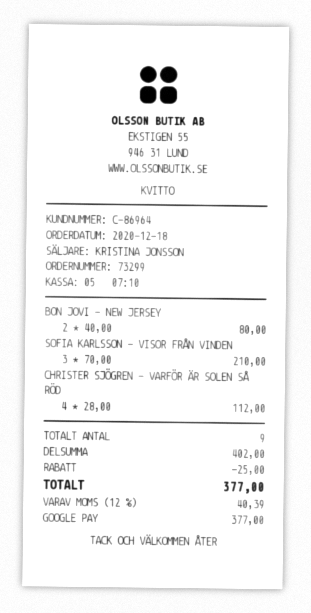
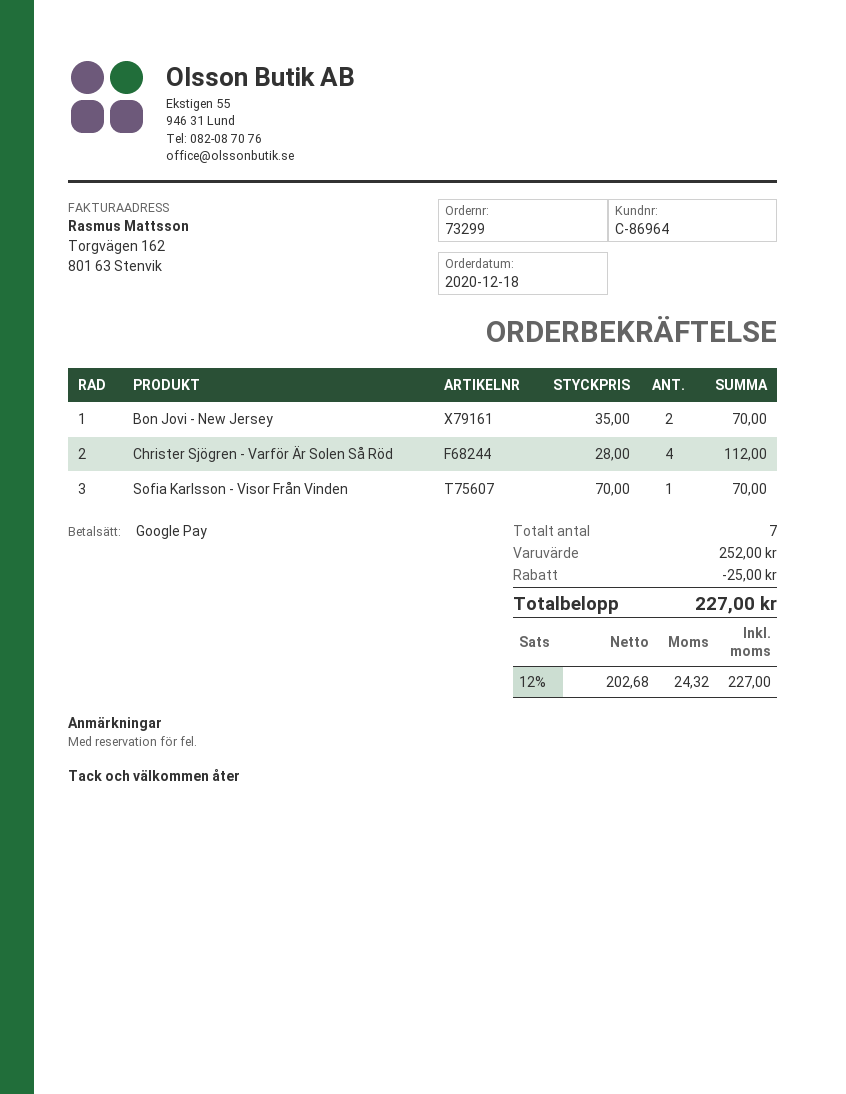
BON JOVI - NEW JERSEY: 2 x 40.00 = 80.00 -> 2 x 35.00 = 70.00
SOFIA KARLSSON - VISOR FRÅN VINDEN: 3 x 70.00 = 210.00 -> 1 x 70.00 = 70.00
total quantity: 9 -> 7
subtotal: 402.00 -> 252.00
tax: 12% = 40.39 -> 12% = 24.32
total: 377.00 -> 227.00

